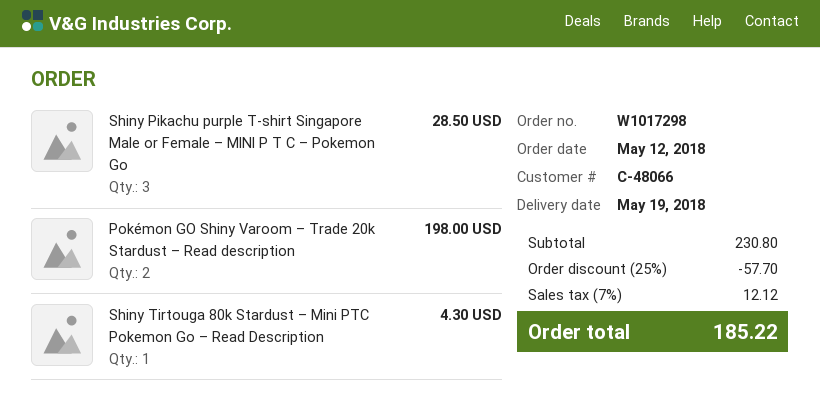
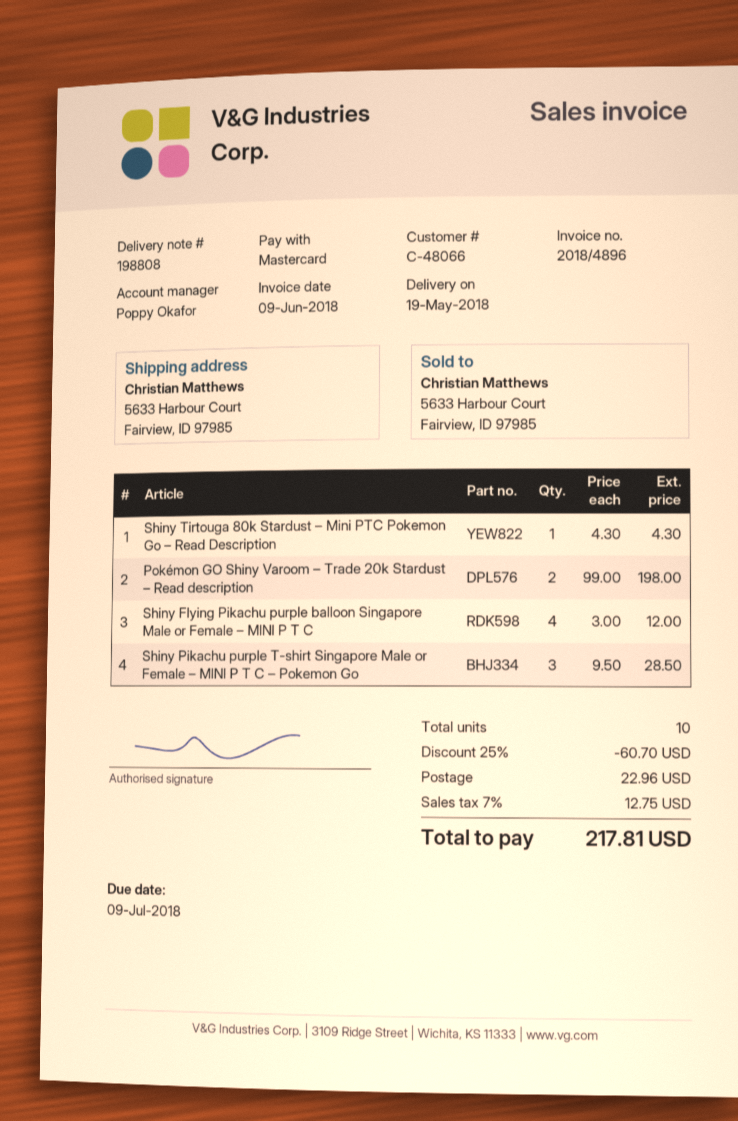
Shiny Flying Pikachu purple balloon Singapore Male or Female – MlNl P T C: none -> 4 for 12.00
discount: 25% = 57.70 -> 25% = 60.70
shipping: none -> 22.96
tax: 7% = 12.12 -> 7% = 12.75
total: 185.22 -> 217.81

